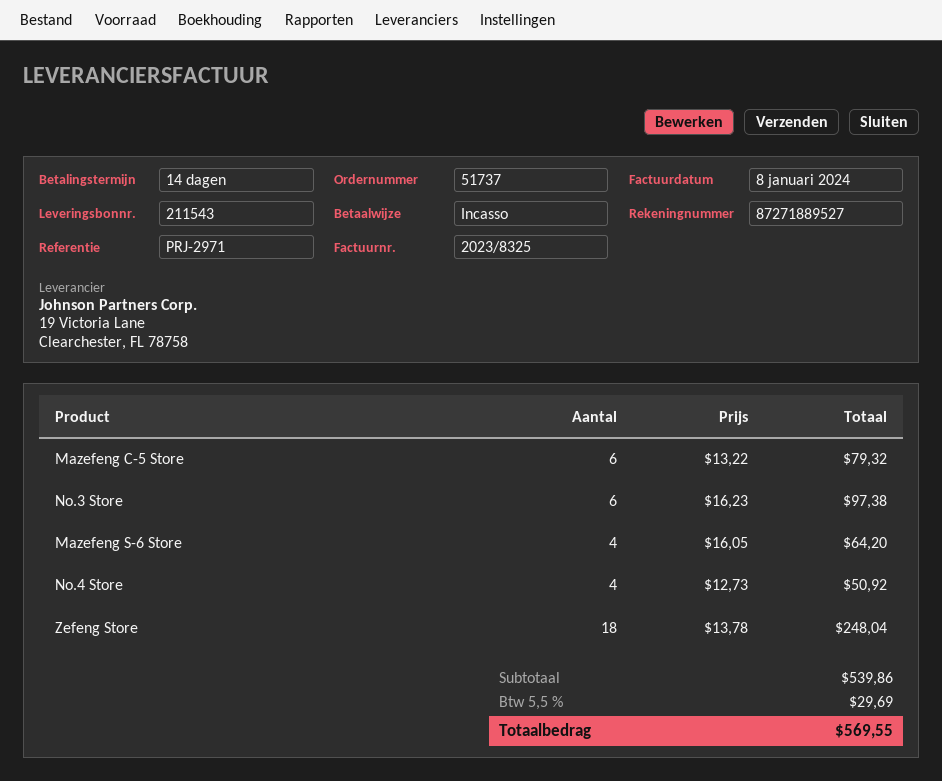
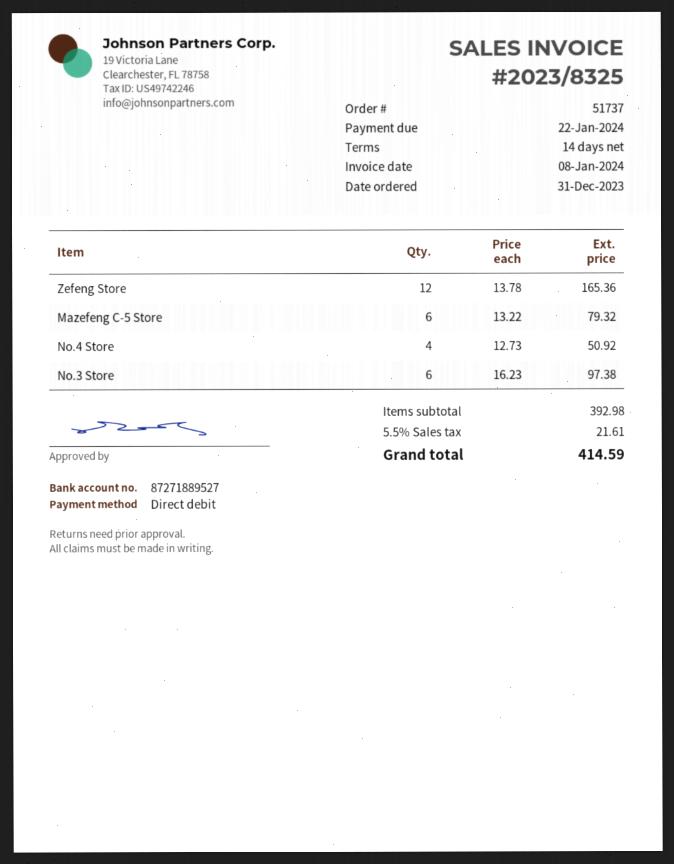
Mazefeng S-6 Store: 4 x 16.05 = 64.20 -> none
Zefeng Store: 18 x 13.78 = 248.04 -> 12 x 13.78 = 165.36
subtotal: 539.86 -> 392.98
tax: 5.5% = 29.69 -> 5.5% = 21.61
total: 569.55 -> 414.59

